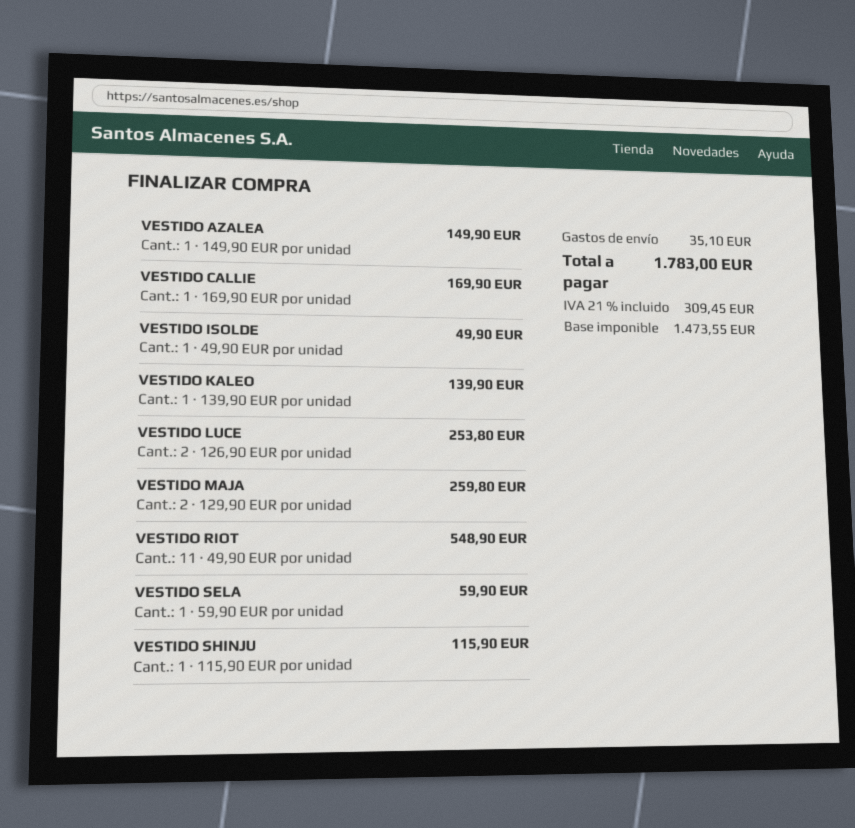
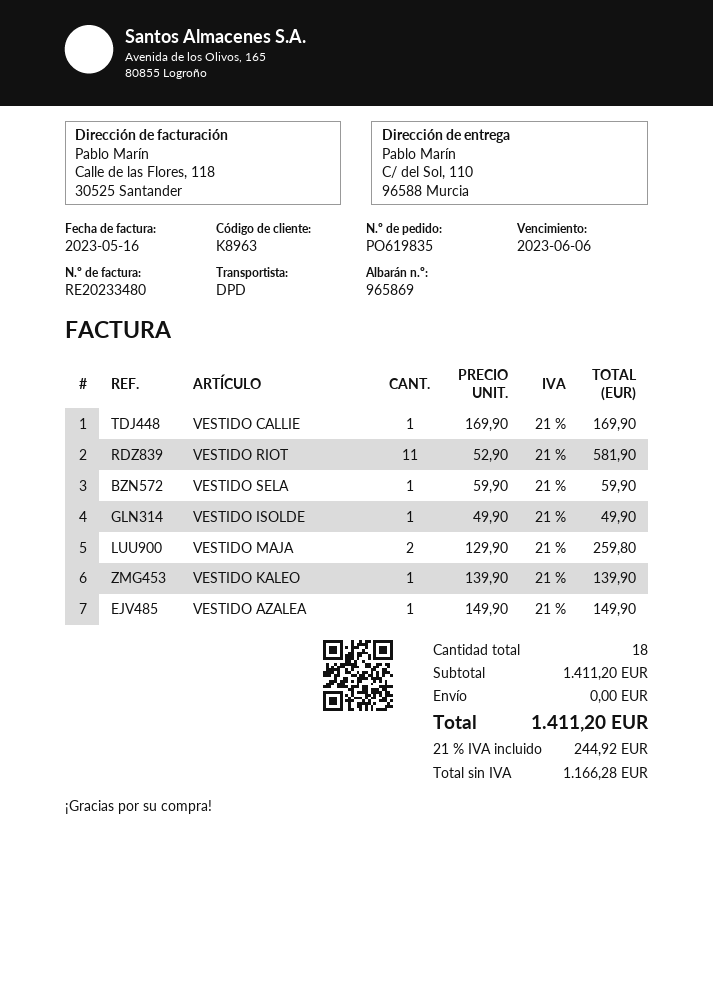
VESTIDO LUCE: 2 x 126.90 = 253.80 -> none
VESTIDO RIOT: 11 x 49.90 = 548.90 -> 11 x 52.90 = 581.90
VESTIDO SHINJU: 1 x 115.90 = 115.90 -> none
shipping: 35.10 -> 0.00
net: 1473.55 -> 1166.28
tax: 21% = 309.45 -> 21% = 244.92
total: 1783.00 -> 1411.20

